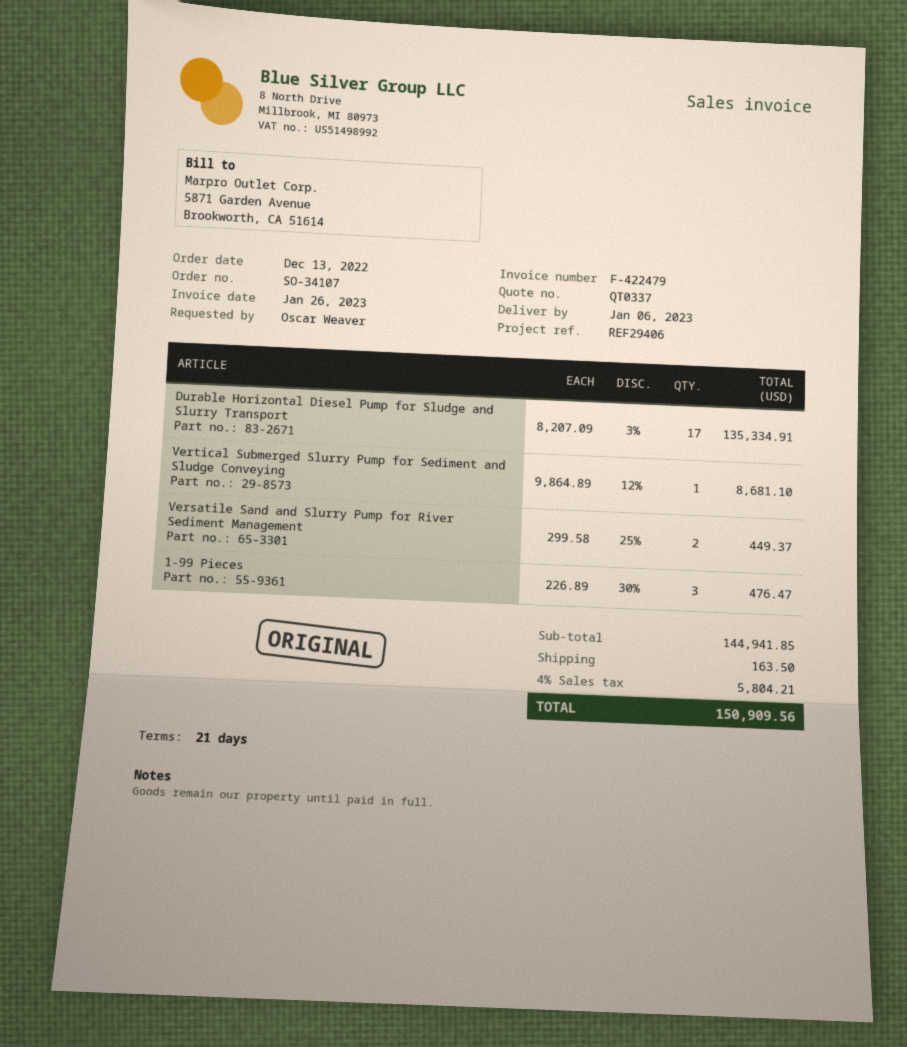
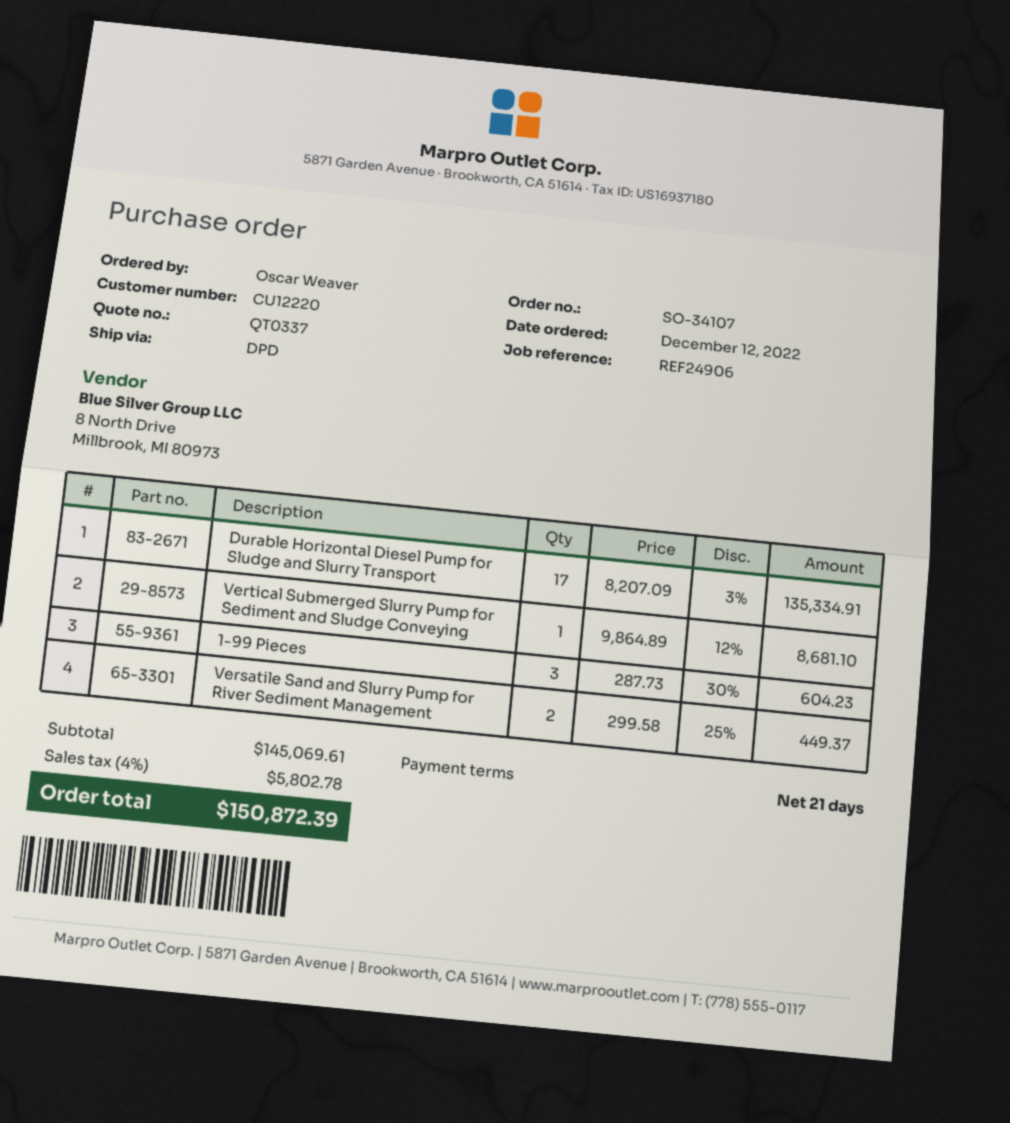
order date: 2022-12-13 -> 2022-12-12
reference: REF29406 -> REF24906
1-99 Pieces: 3 x 226.89 - 30% = 476.47 -> 3 x 287.73 - 30% = 604.23
subtotal: 144941.85 -> 145069.61
shipping: 163.50 -> none
tax: 4% = 5804.21 -> 4% = 5802.78
total: 150909.56 -> 150872.39

